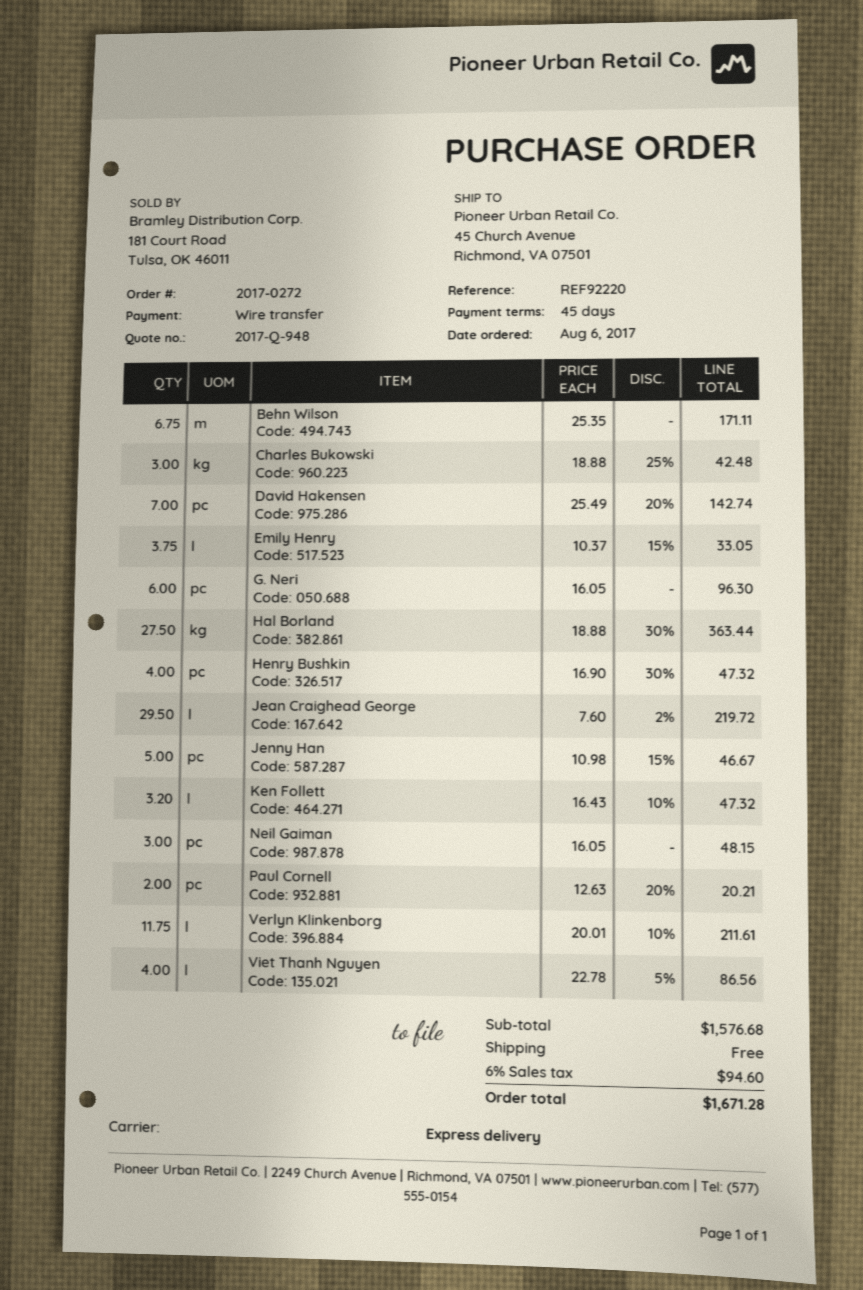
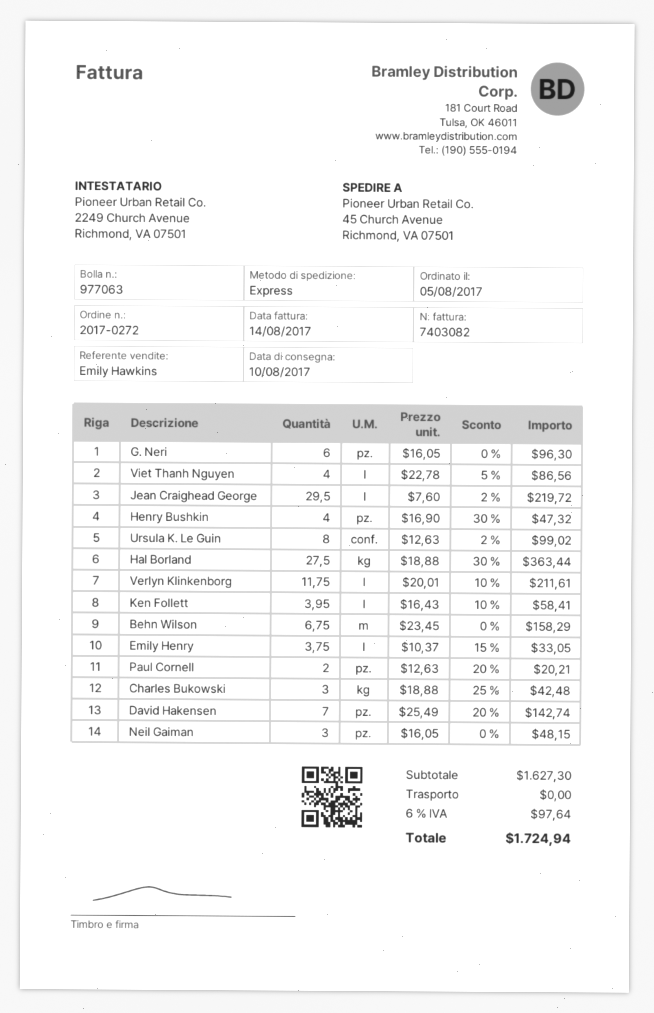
order date: 2017-08-06 -> 2017-08-05
Behn Wilson: 6.75 x 25.35 = 171.11 -> 6.75 x 23.45 = 158.29
Jenny Han: 5 x 10.98 - 15% = 46.67 -> none
Ken Follett: 3.2 x 16.43 - 10% = 47.32 -> 3.95 x 16.43 - 10% = 58.41
Ursula K. Le Guin: none -> 8 x 12.63 - 2% = 99.02
subtotal: 1576.68 -> 1627.30
tax: 6% = 94.60 -> 6% = 97.64
total: 1671.28 -> 1724.94

